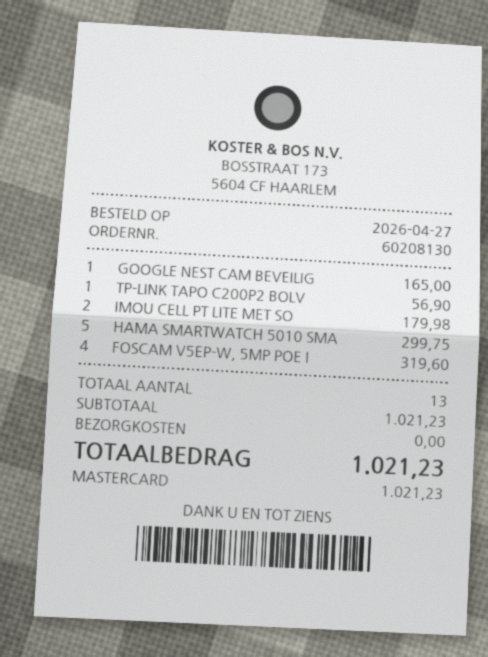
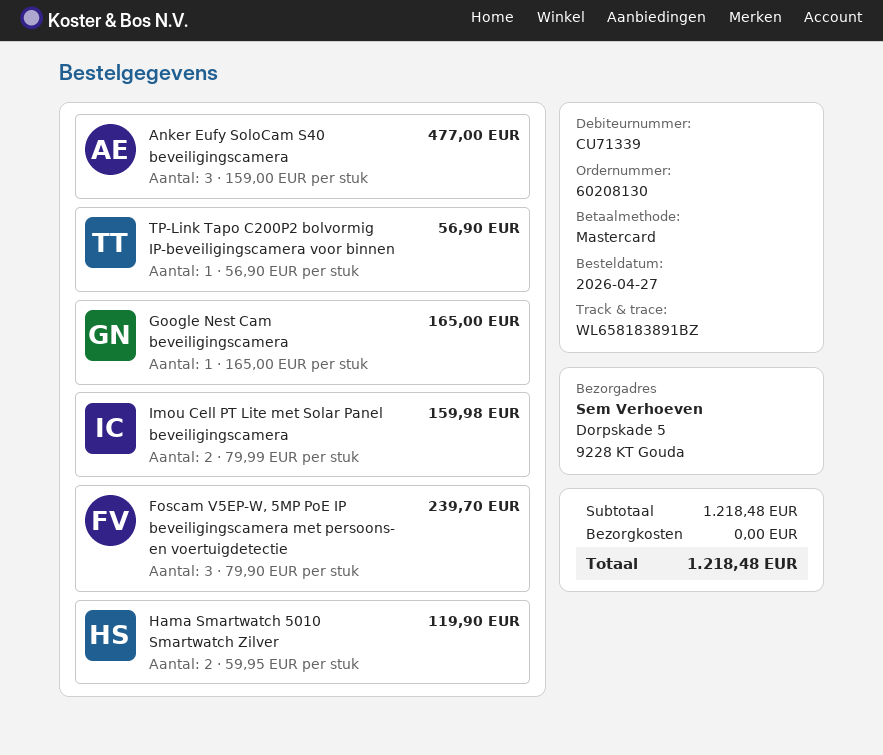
IMOU CELL PT LITE MET SO: 2 for 179.98 -> 2 for 159.98
HAMA SMARTWATCH 5010 SMA: 5 for 299.75 -> 2 for 119.90
FOSCAM V5EP-W, 5MP POE I: 4 for 319.60 -> 3 for 239.70
Anker Eufy SoloCam S40 beveiligingscamera: none -> 3 for 477.00
subtotal: 1021.23 -> 1218.48
total: 1021.23 -> 1218.48

